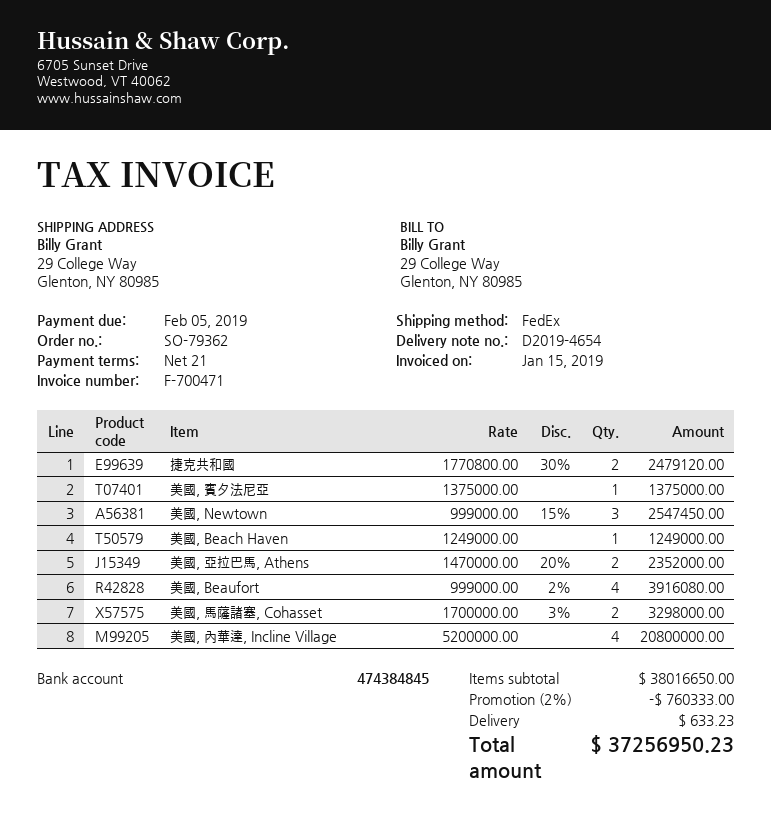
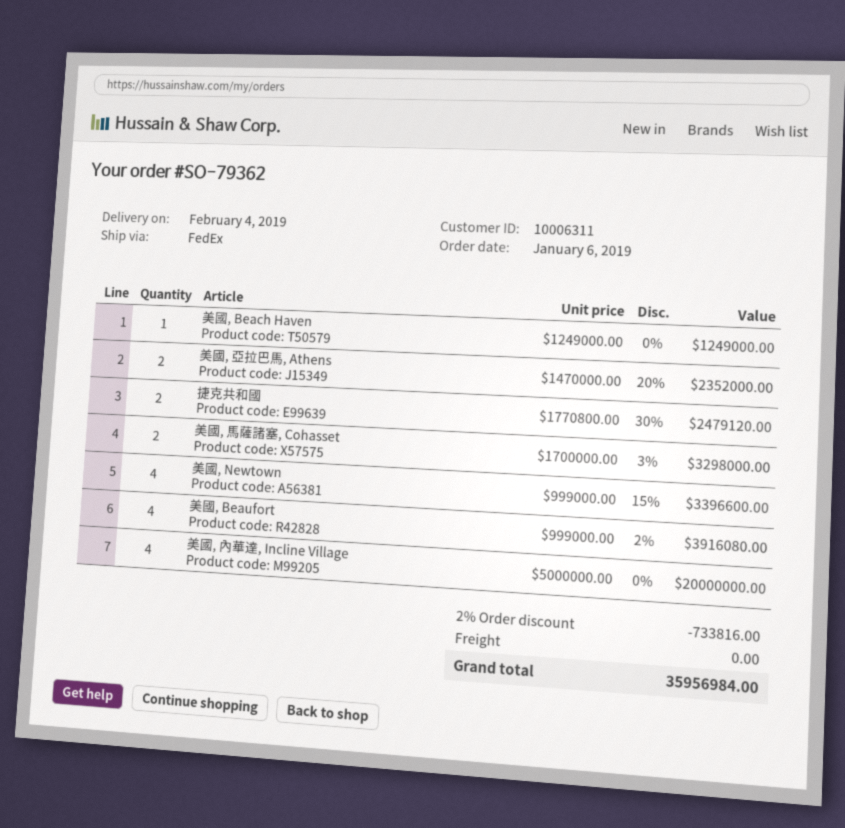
美國, 賓夕法尼亞: 1 x 1375000.00 = 1375000.00 -> none
美國, Newtown: 3 x 999000.00 - 15% = 2547450.00 -> 4 x 999000.00 - 15% = 3396600.00
美國, 內華達, Incline Village: 4 x 5200000.00 = 20800000.00 -> 4 x 5000000.00 = 20000000.00
discount: 2% = 760333.00 -> 2% = 733816.00
shipping: 633.23 -> 0.00
total: 37256950.23 -> 35956984.00

